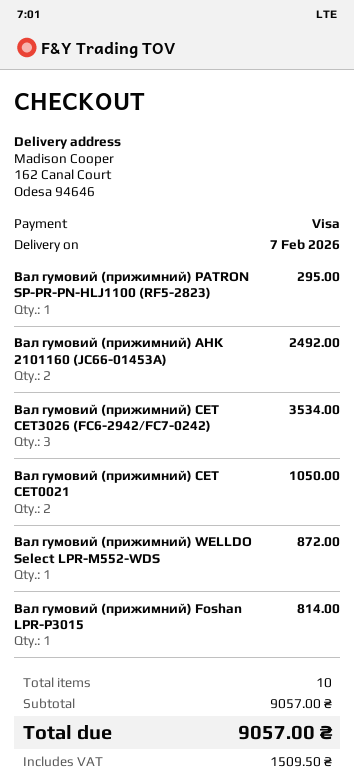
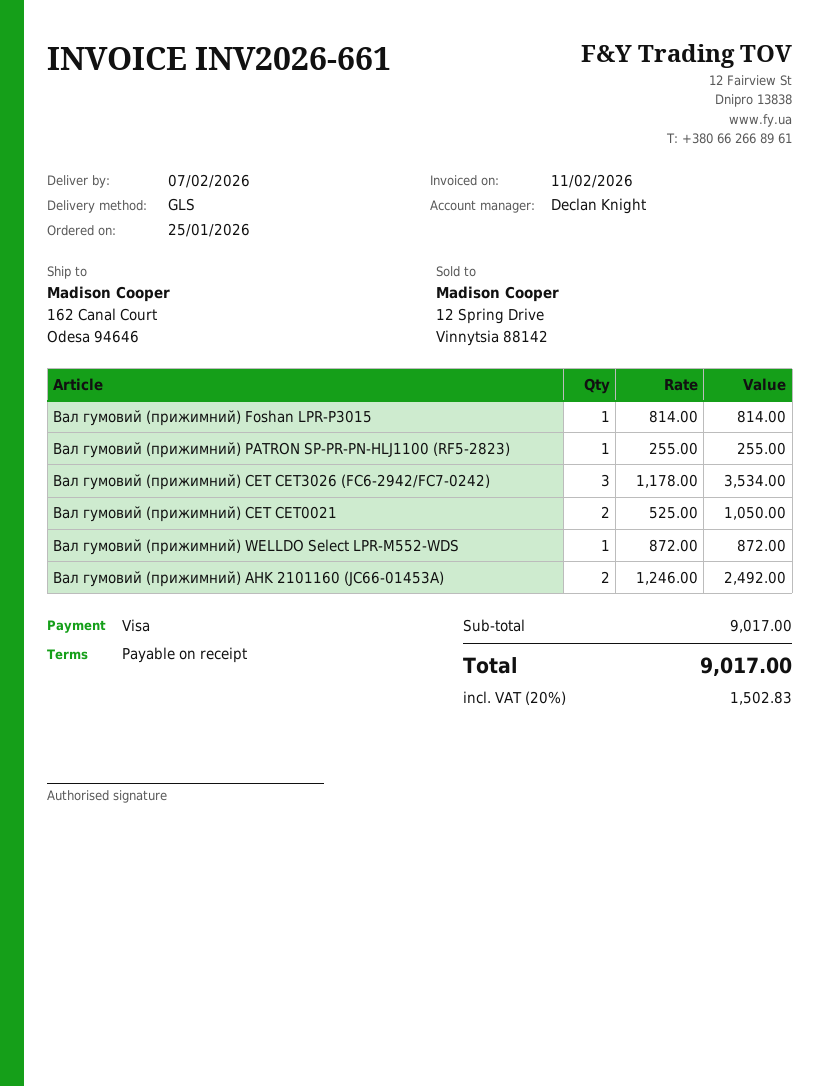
Вал гумовий (прижимний) PATRON SP-PR-PN-HLJ1100 (RF5-2823): 1 for 295.00 -> 1 for 255.00
subtotal: 9057.00 -> 9017.00
tax: 1509.50 -> 1502.83
total: 9057.00 -> 9017.00

